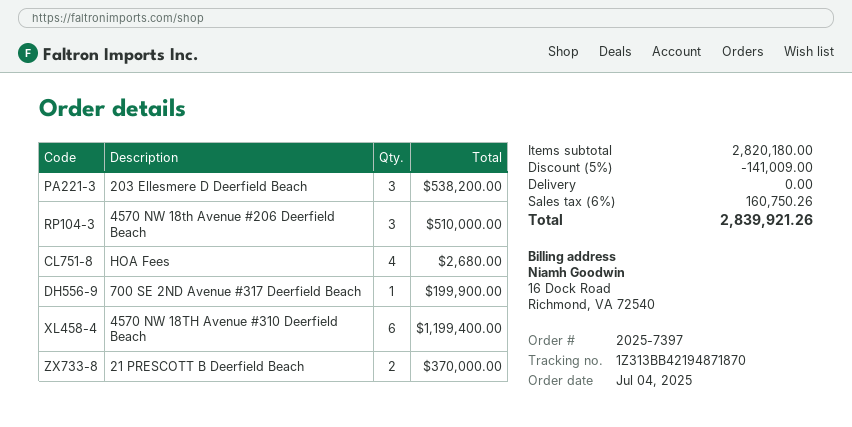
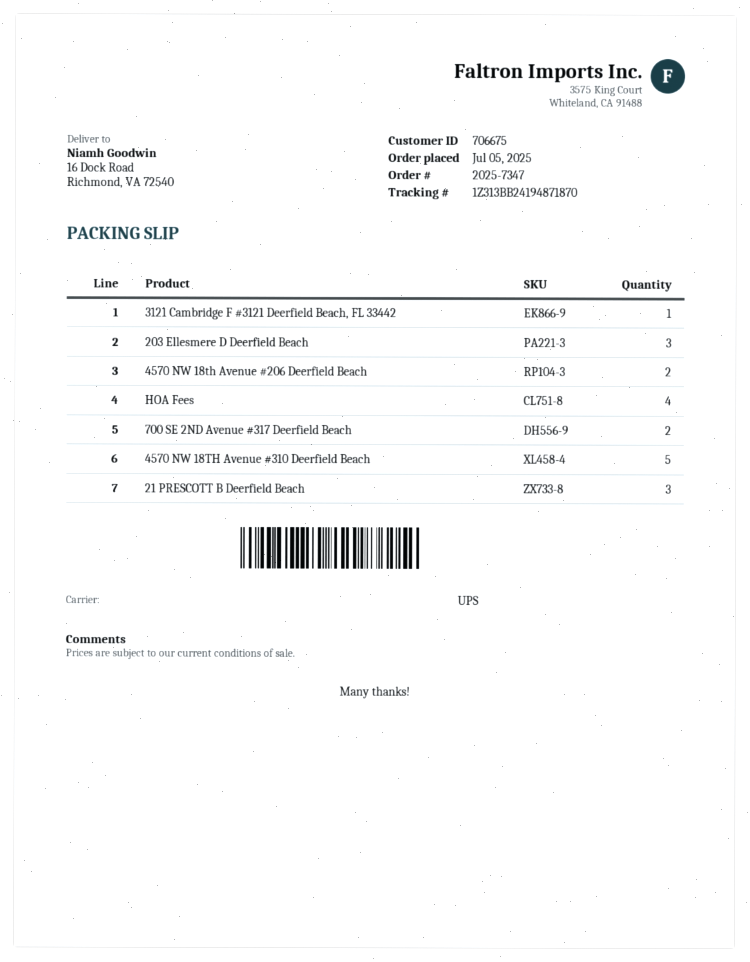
order number: 2025-7397 -> 2025-7347
order date: 2025-07-04 -> 2025-07-05
tracking number: 1Z313BB42194871870 -> 1Z313BB24194871870
4570 NW 18th Avenue #206 Deerfield Beach: 3 -> 2
700 SE 2ND Avenue #317 Deerfield Beach: 1 -> 2
4570 NW 18TH Avenue #310 Deerfield Beach: 6 -> 5
21 PRESCOTT B Deerfield Beach: 2 -> 3
3121 Cambridge F #3121 Deerfield Beach, FL 33442: none -> 1

